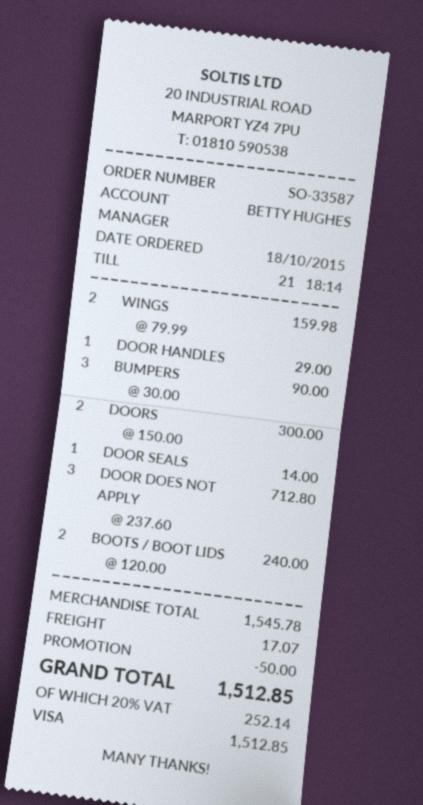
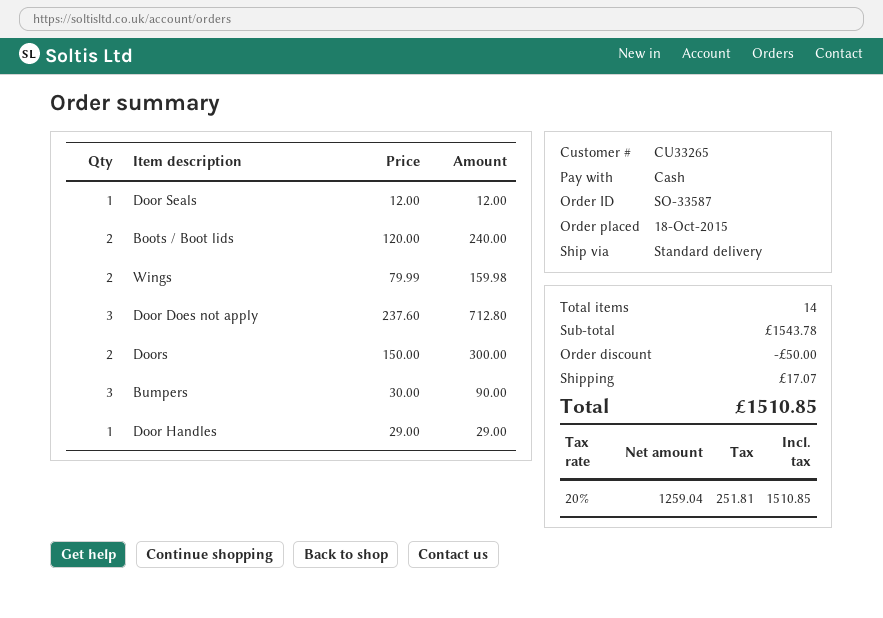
payment method: Visa -> cash
DOOR SEALS: 1 x 14.00 = 14.00 -> 1 x 12.00 = 12.00
subtotal: 1545.78 -> 1543.78
tax: 20% = 252.14 -> 20% = 251.81
total: 1512.85 -> 1510.85

